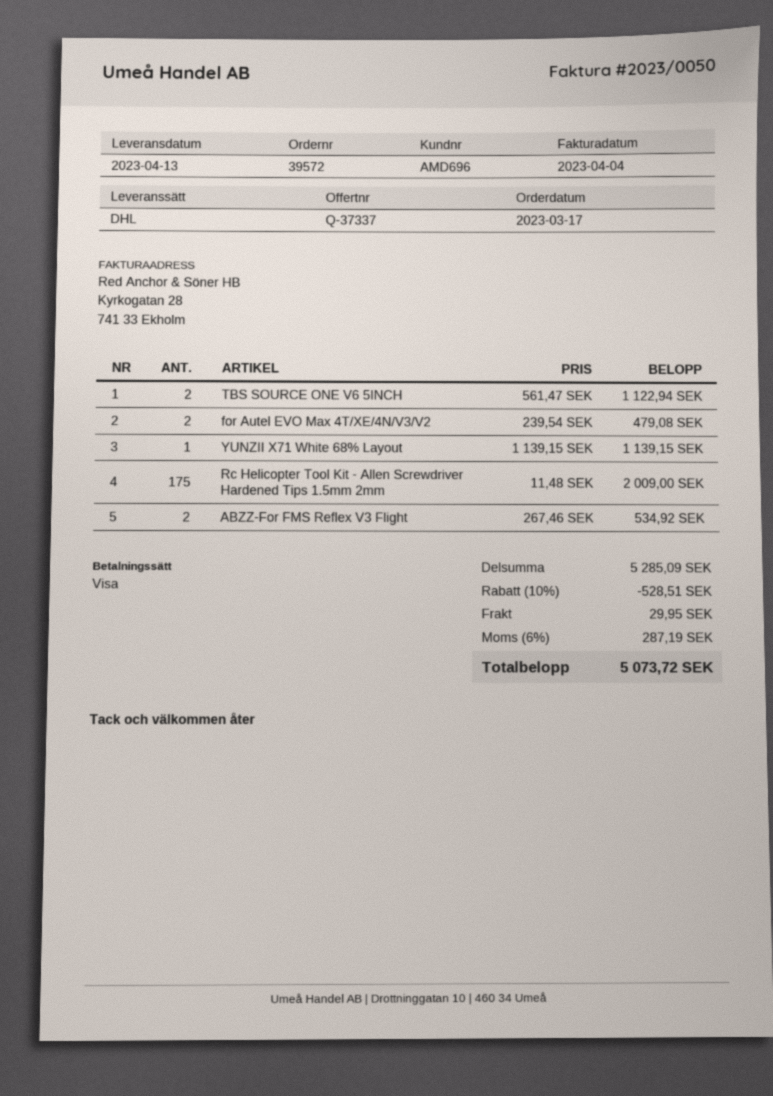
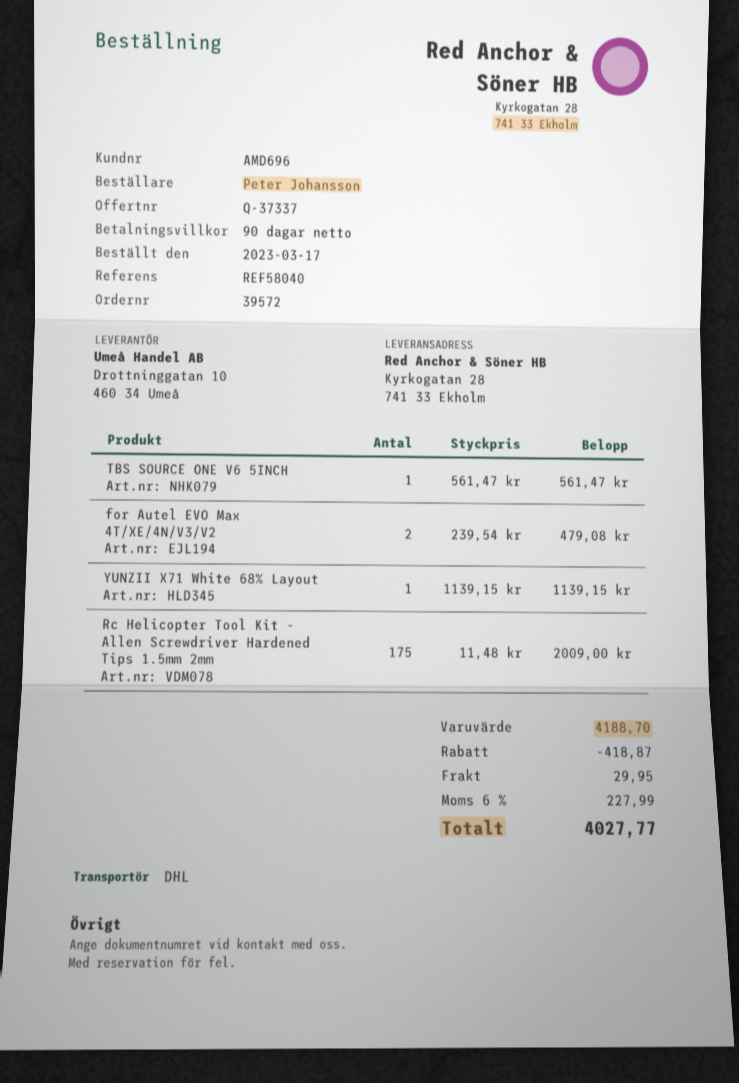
TBS SOURCE ONE V6 5INCH: 2 x 561.47 = 1122.94 -> 1 x 561.47 = 561.47
ABZZ-For FMS Reflex V3 Flight: 2 x 267.46 = 534.92 -> none
subtotal: 5285.09 -> 4188.70
discount: 528.51 -> 418.87
tax: 6% = 287.19 -> 6% = 227.99
total: 5073.72 -> 4027.77

